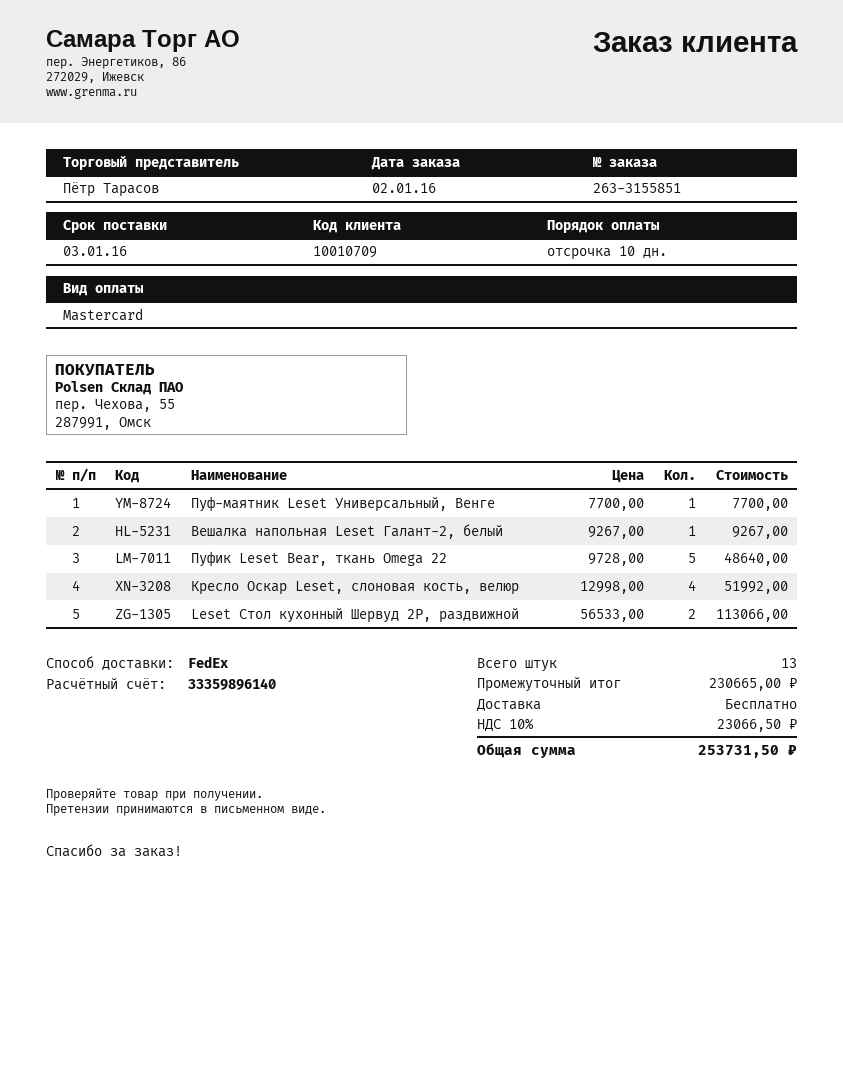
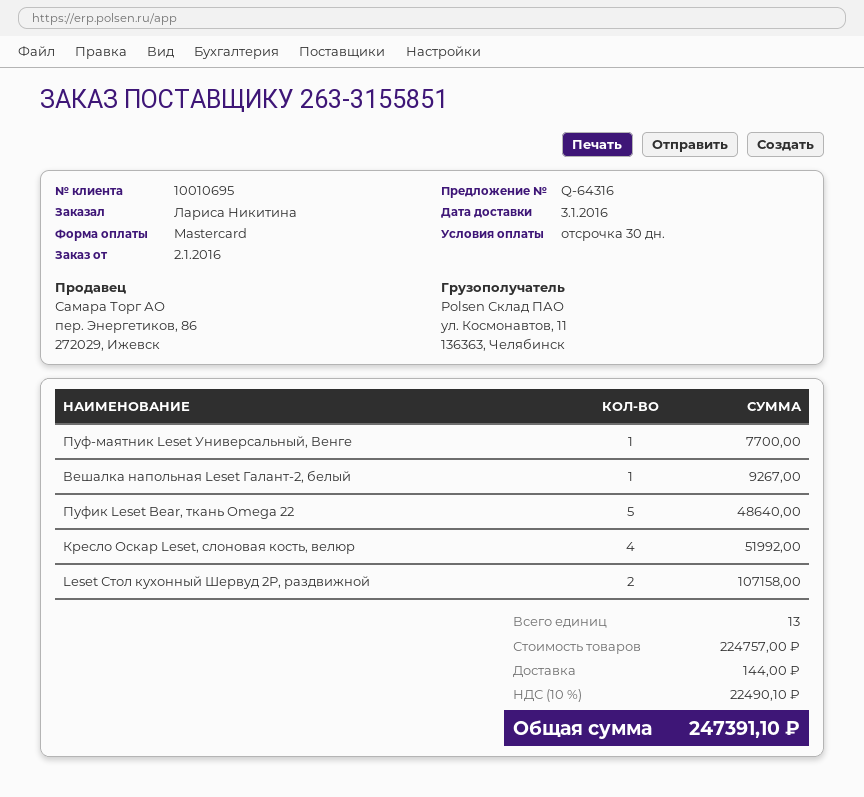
payment terms: 10 days -> 30 days
customer number: 10010709 -> 10010695
Leset Стол кухонный Шервуд 2Р, раздвижной: 2 for 113066.00 -> 2 for 107158.00
subtotal: 230665.00 -> 224757.00
shipping: 0.00 -> 144.00
tax: 10% = 23066.50 -> 10% = 22490.10
total: 253731.50 -> 247391.10

